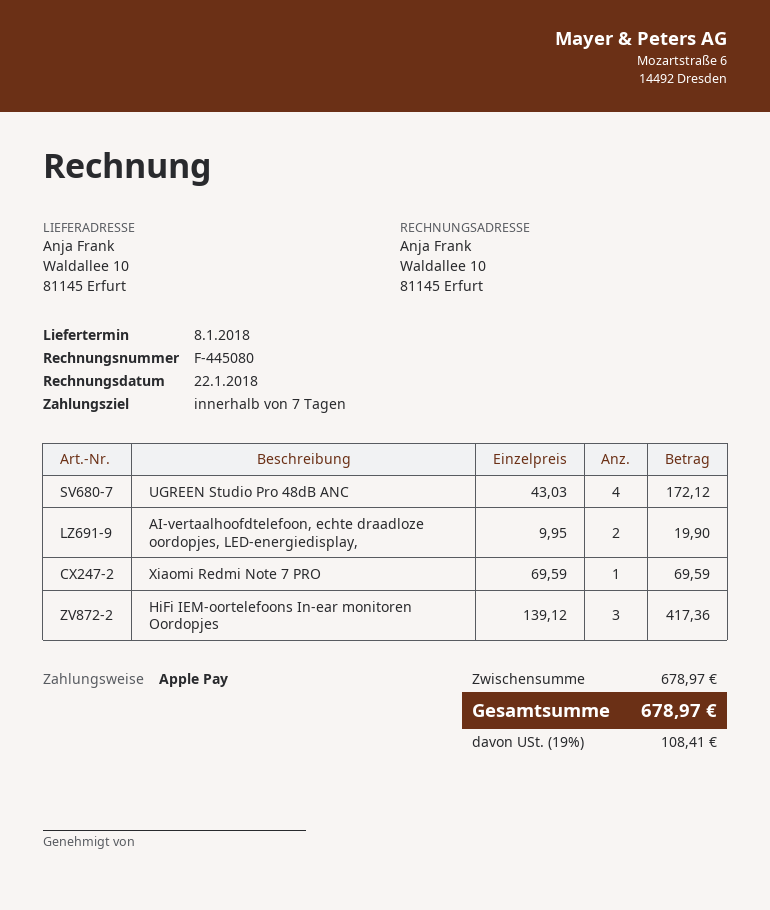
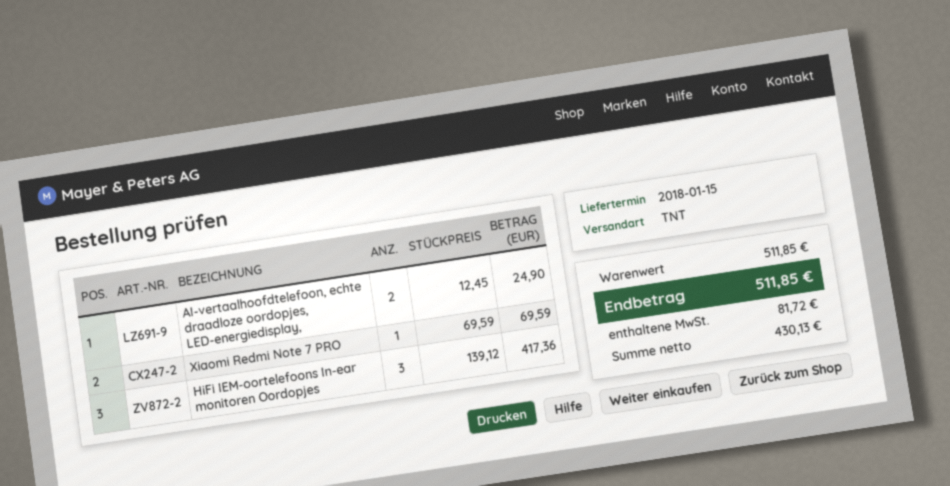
delivery date: 2018-01-08 -> 2018-01-15
UGREEN Studio Pro 48dB ANC: 4 x 43.03 = 172.12 -> none
AI-vertaalhoofdtelefoon, echte draadloze oordopjes, LED-energiedisplay,: 2 x 9.95 = 19.90 -> 2 x 12.45 = 24.90
subtotal: 678.97 -> 511.85
tax: 108.41 -> 81.72
total: 678.97 -> 511.85

